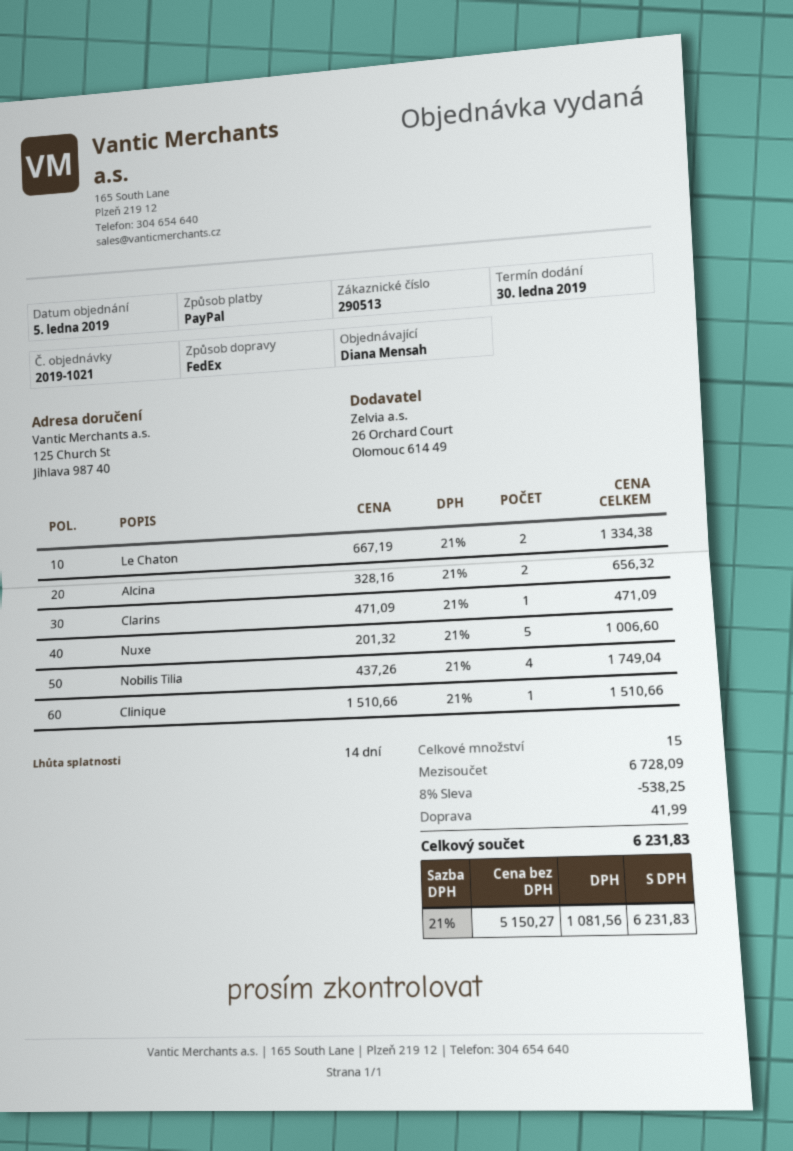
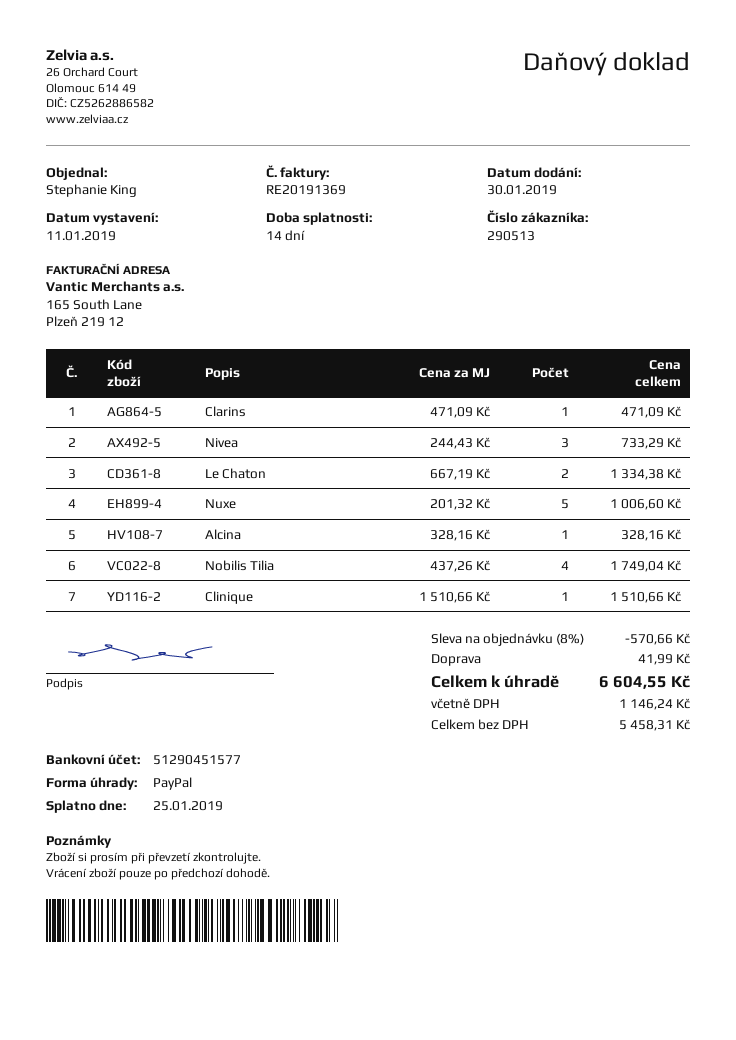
ordered by: Diana Mensah -> Stephanie King
Alcina: 2 x 328.16 = 656.32 -> 1 x 328.16 = 328.16
Nivea: none -> 3 x 244.43 = 733.29
discount: 8% = 538.25 -> 8% = 570.66
net: 5150.27 -> 5458.31
tax: 1081.56 -> 1146.24
total: 6231.83 -> 6604.55

